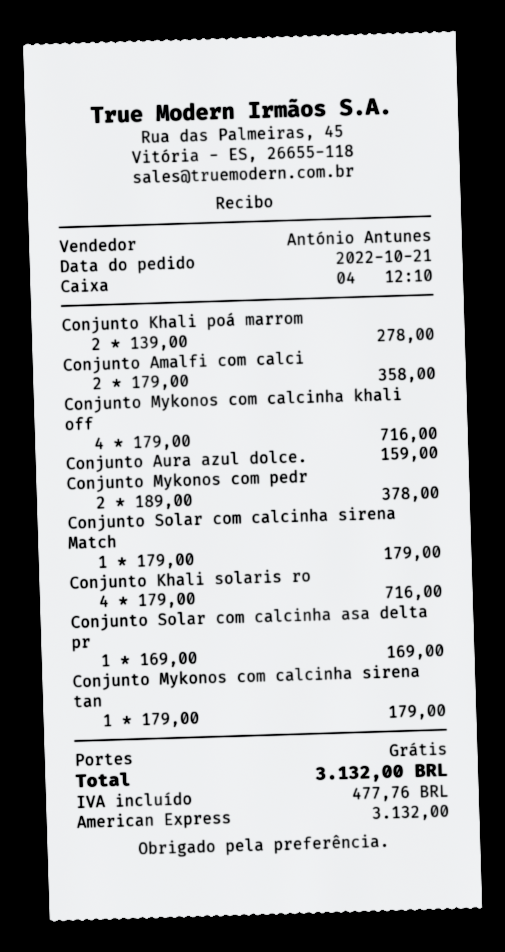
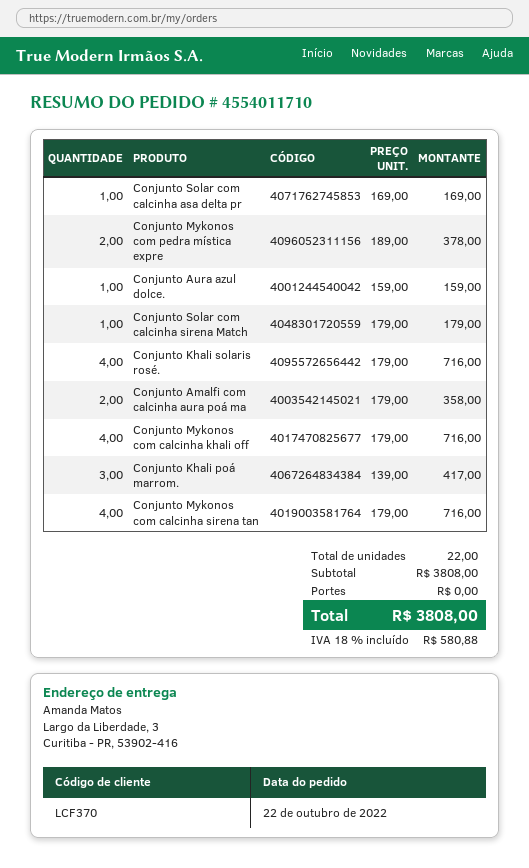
order date: 2022-10-21 -> 2022-10-22
Conjunto Khali poá marrom: 2 x 139.00 = 278.00 -> 3 x 139.00 = 417.00
Conjunto Mykonos com calcinha sirena tan: 1 x 179.00 = 179.00 -> 4 x 179.00 = 716.00
tax: 477.76 -> 580.88
total: 3132.00 -> 3808.00

